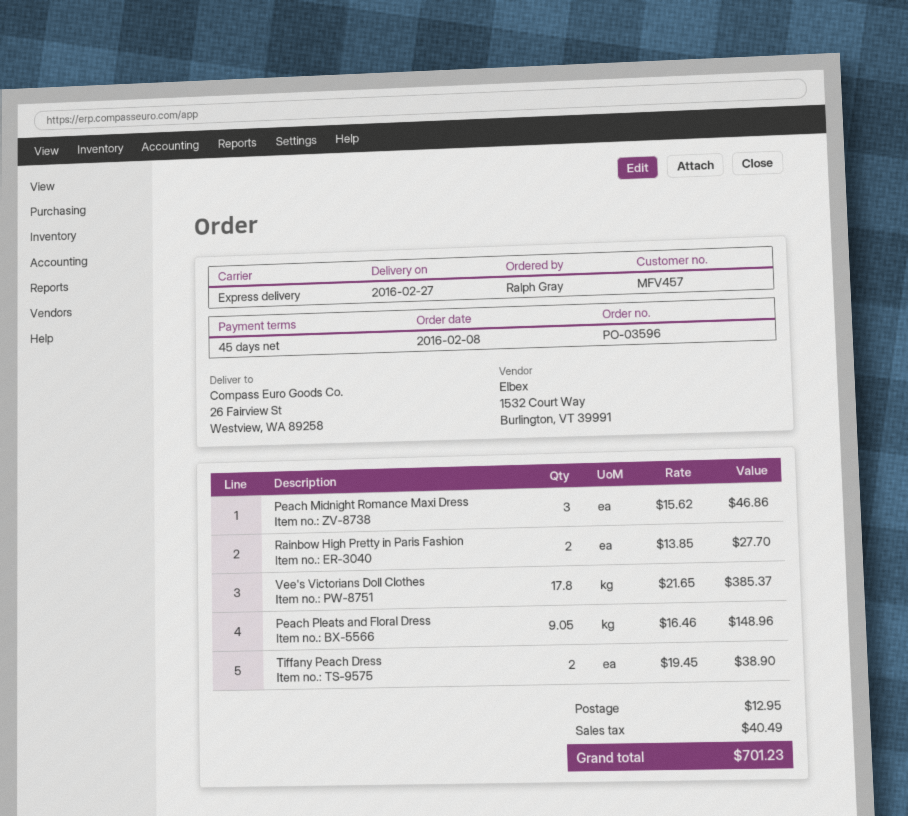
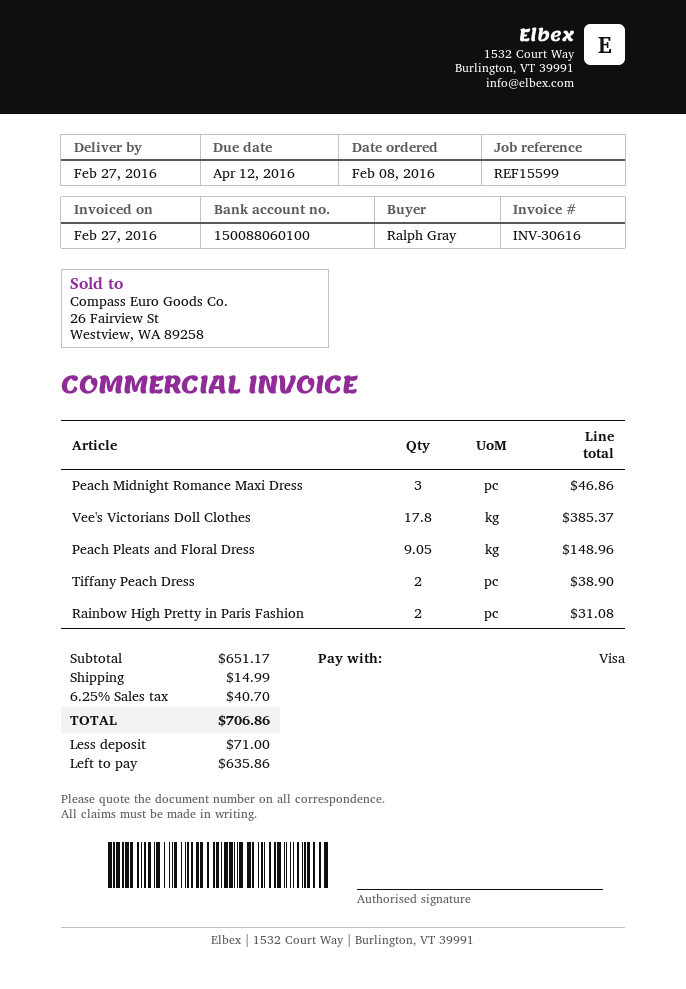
Rainbow High Pretty in Paris Fashion: 2 for 27.70 -> 2 for 31.08
shipping: 12.95 -> 14.99
tax: 40.49 -> 40.70
total: 701.23 -> 706.86

